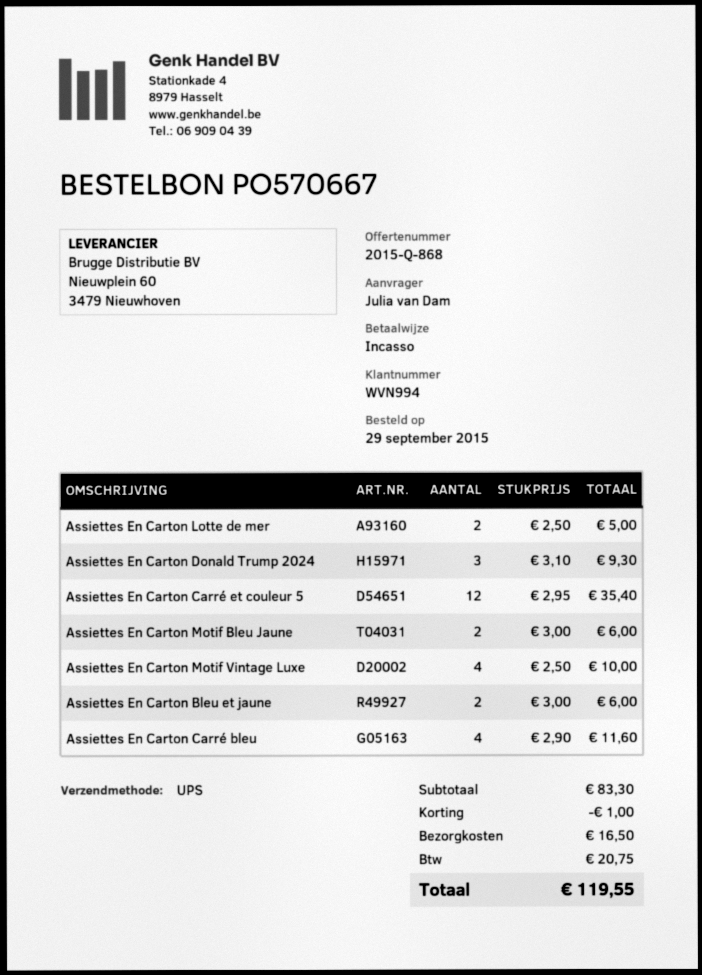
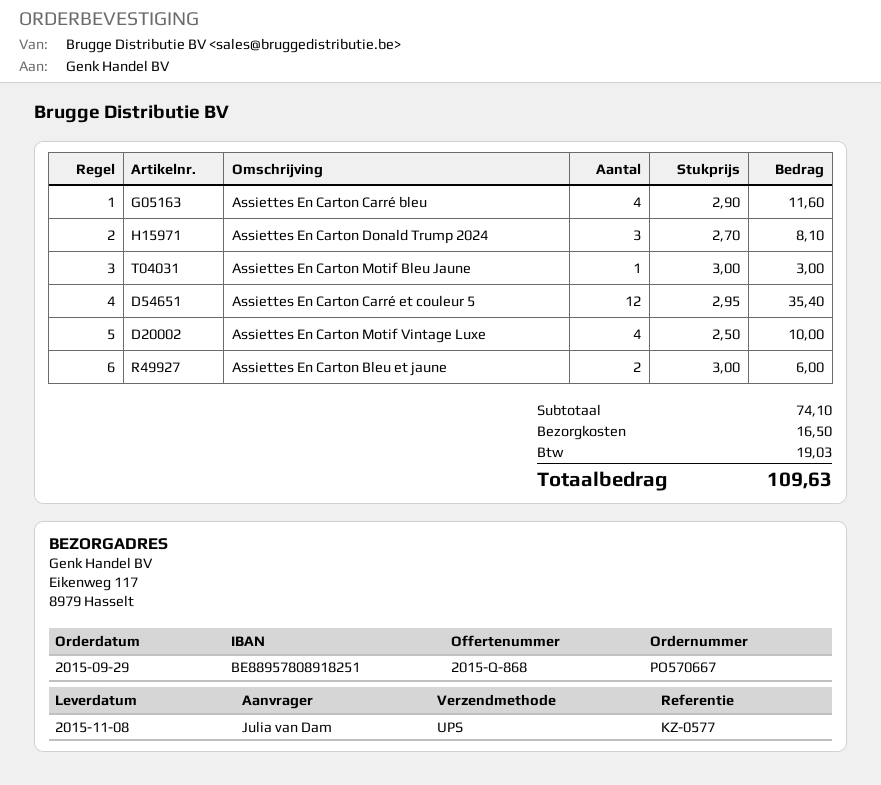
Assiettes En Carton Lotte de mer: 2 x 2.50 = 5.00 -> none
Assiettes En Carton Donald Trump 2024: 3 x 3.10 = 9.30 -> 3 x 2.70 = 8.10
Assiettes En Carton Motif Bleu Jaune: 2 x 3.00 = 6.00 -> 1 x 3.00 = 3.00
subtotal: 83.30 -> 74.10
discount: 1.00 -> none
tax: 20.75 -> 19.03
total: 119.55 -> 109.63

